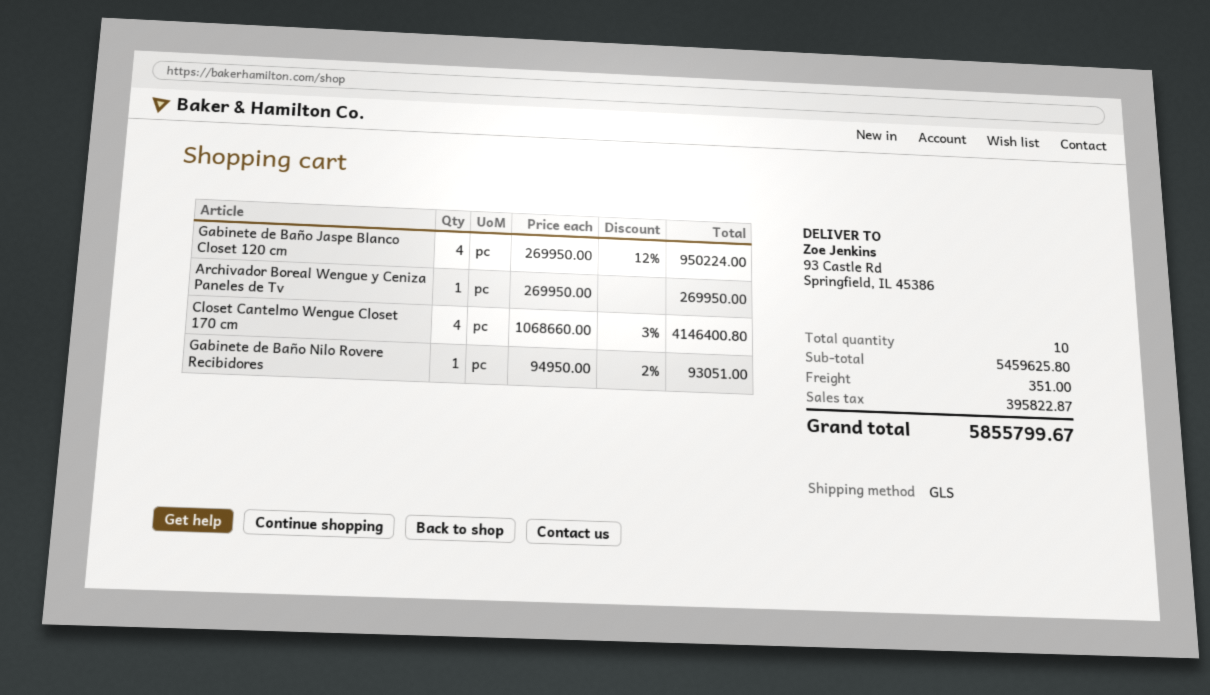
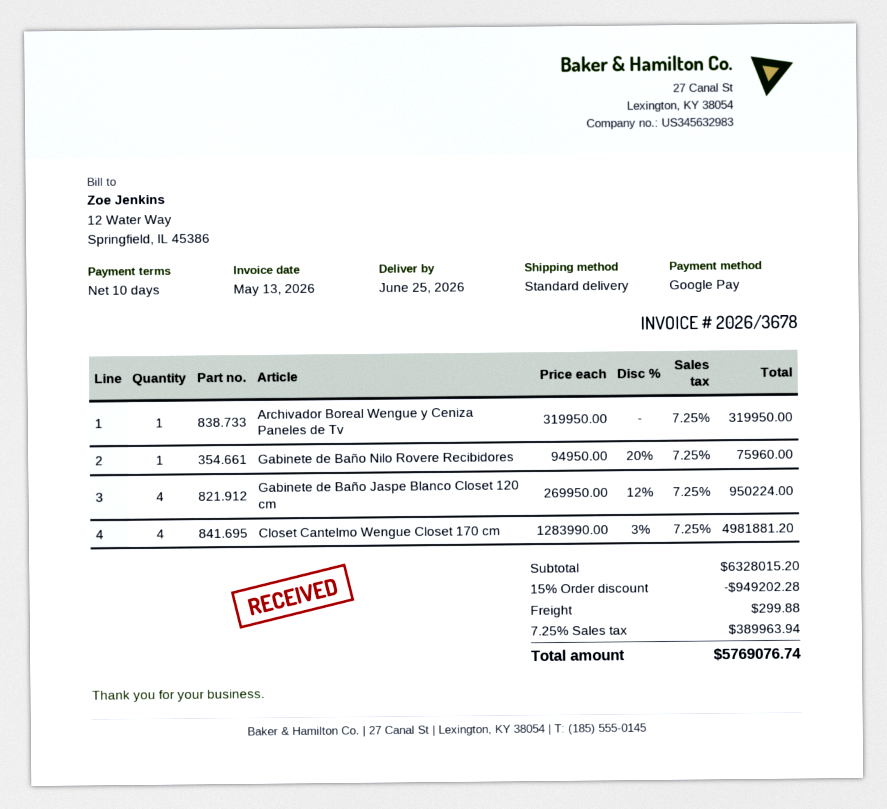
shipping method: GLS -> standard
Archivador Boreal Wengue y Ceniza Paneles de Tv: 1 x 269950.00 = 269950.00 -> 1 x 319950.00 = 319950.00
Closet Cantelmo Wengue Closet 170 cm: 4 x 1068660.00 - 3% = 4146400.80 -> 4 x 1283990.00 - 3% = 4981881.20
Gabinete de Baño Nilo Rovere Recibidores: 1 x 94950.00 - 2% = 93051.00 -> 1 x 94950.00 - 20% = 75960.00
subtotal: 5459625.80 -> 6328015.20
discount: none -> 15% = 949202.28
shipping: 351.00 -> 299.88
tax: 395822.87 -> 389963.94
total: 5855799.67 -> 5769076.74

